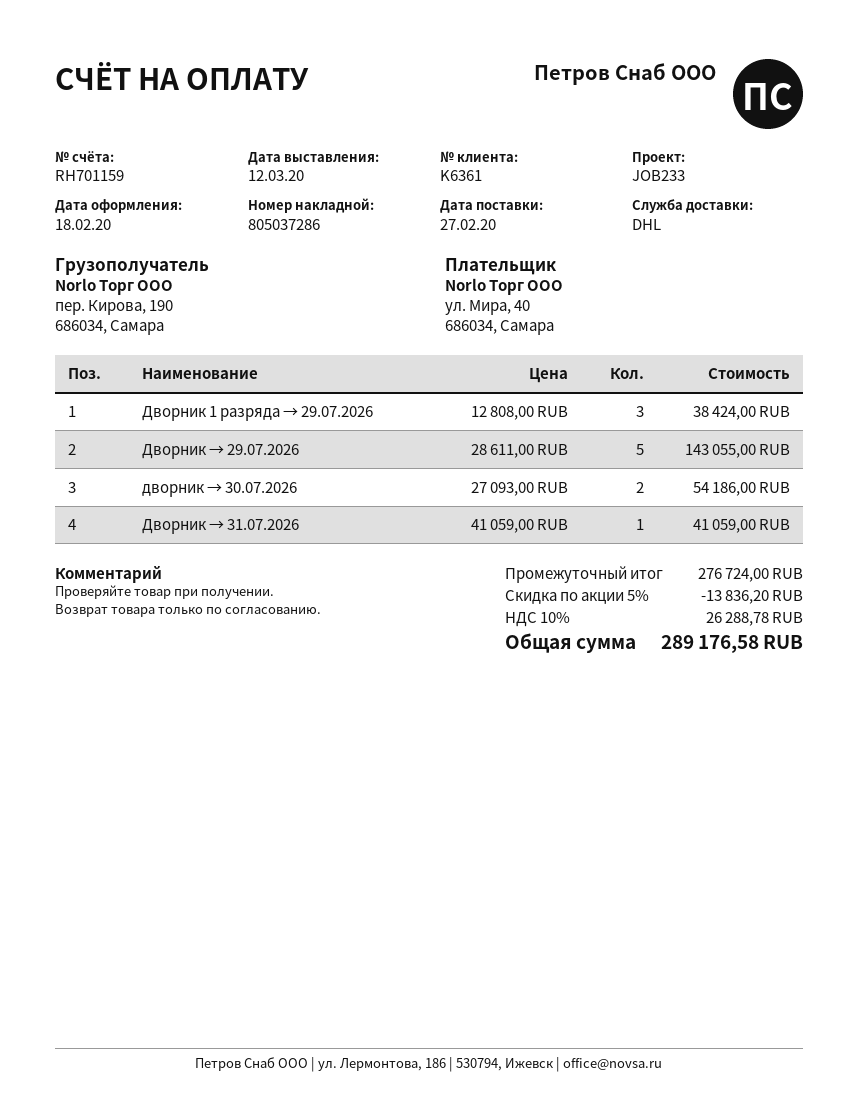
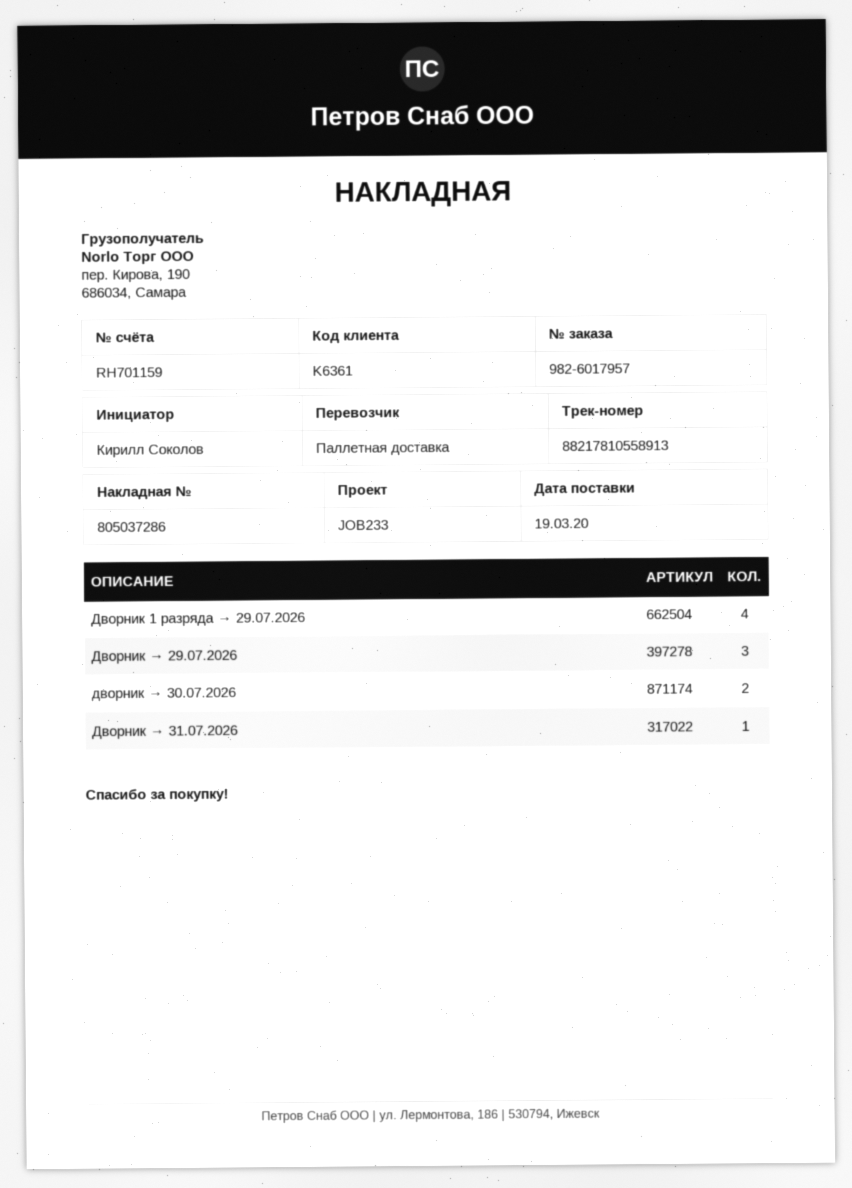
delivery date: 2020-02-27 -> 2020-03-19
shipping method: DHL -> pallet freight
Дворник 1 разряда → 29.07.2026: 3 -> 4
Дворник → 29.07.2026: 5 -> 3

